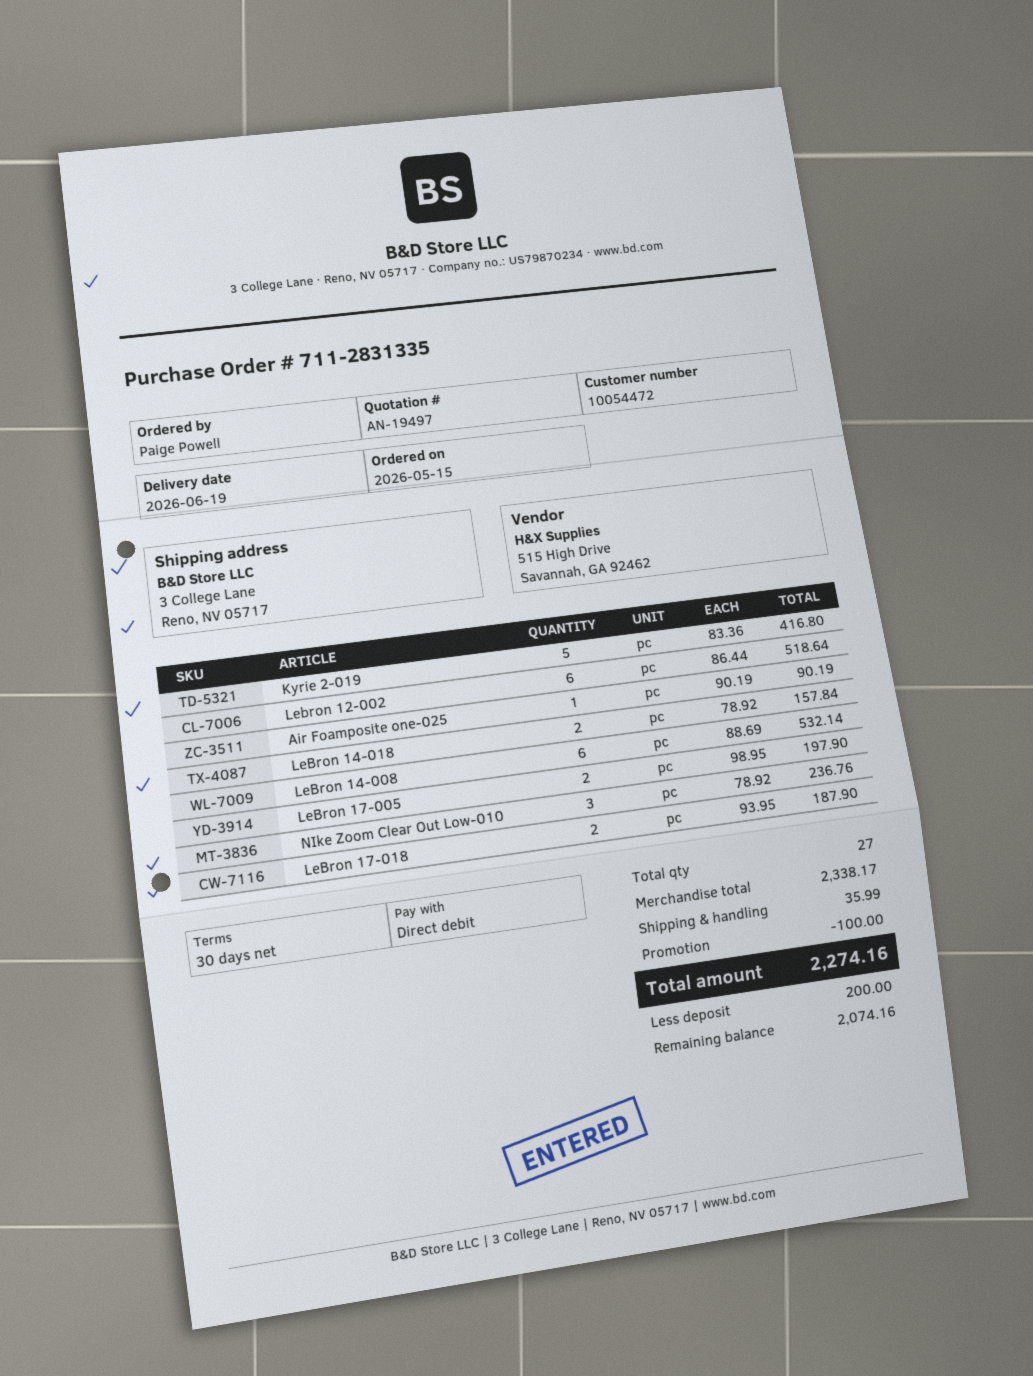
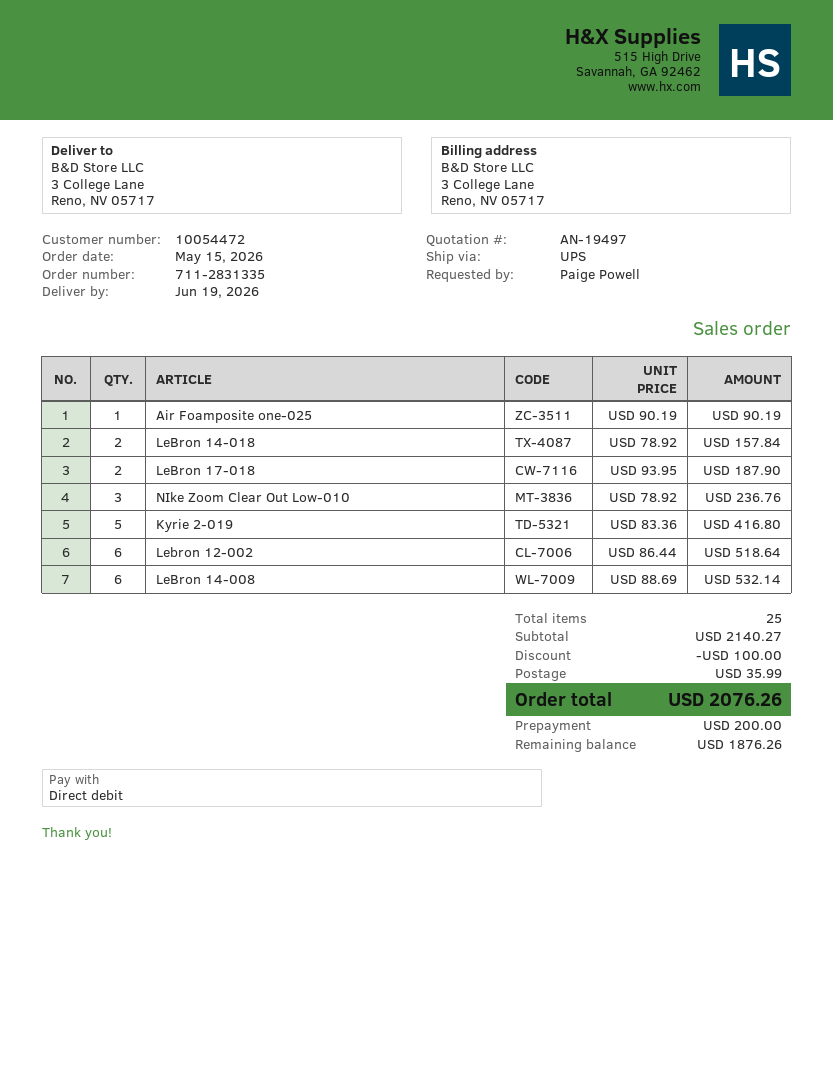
LeBron 17-005: 2 x 98.95 = 197.90 -> none
total quantity: 27 -> 25
subtotal: 2338.17 -> 2140.27
total: 2274.16 -> 2076.26
balance: 2074.16 -> 1876.26

